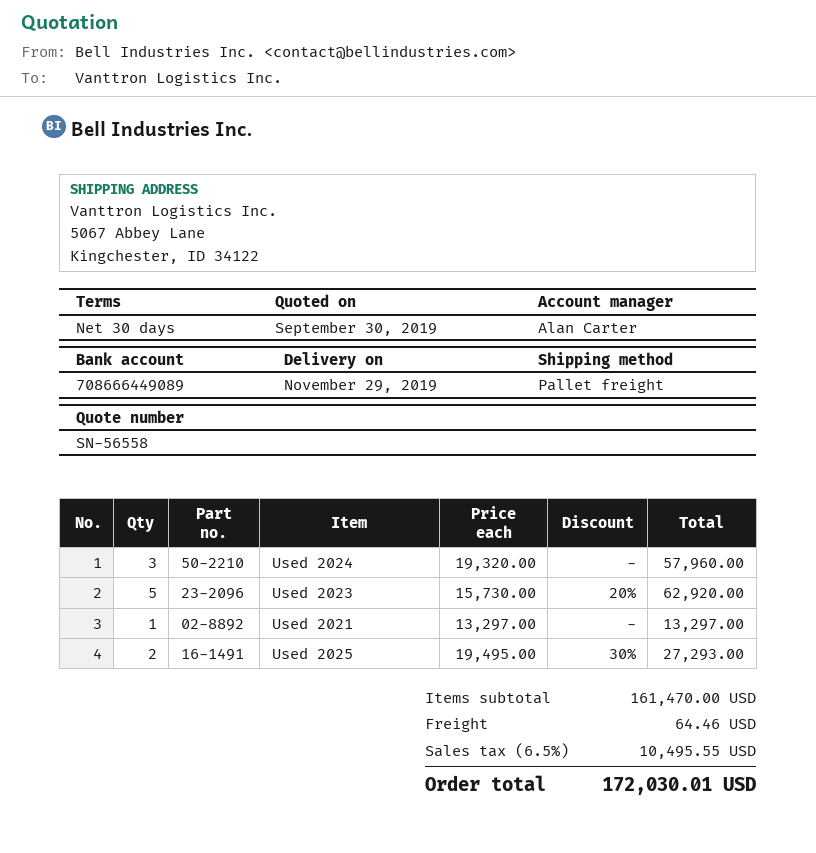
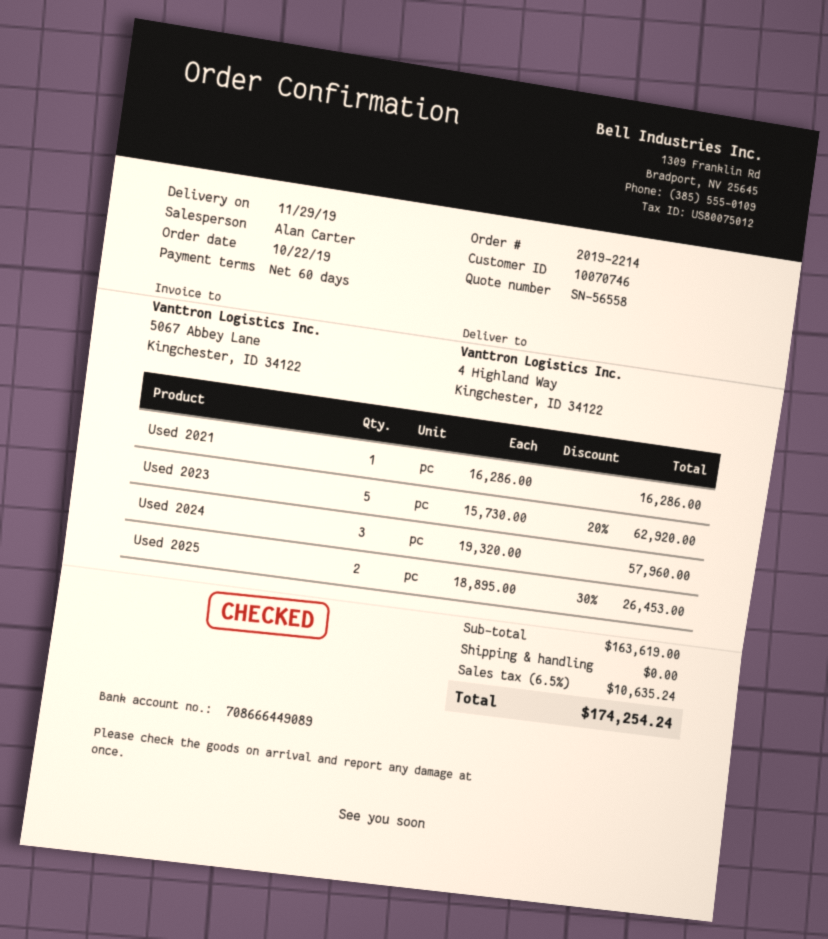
payment terms: 30 days -> 60 days
ship to: 5067 Abbey Lane, Kingchester, ID 34122 -> 4 Highland Way, Kingchester, ID 34122
Used 2021: 1 x 13297.00 = 13297.00 -> 1 x 16286.00 = 16286.00
Used 2025: 2 x 19495.00 - 30% = 27293.00 -> 2 x 18895.00 - 30% = 26453.00
subtotal: 161470.00 -> 163619.00
shipping: 64.46 -> 0.00
tax: 6.5% = 10495.55 -> 6.5% = 10635.24
total: 172030.01 -> 174254.24

